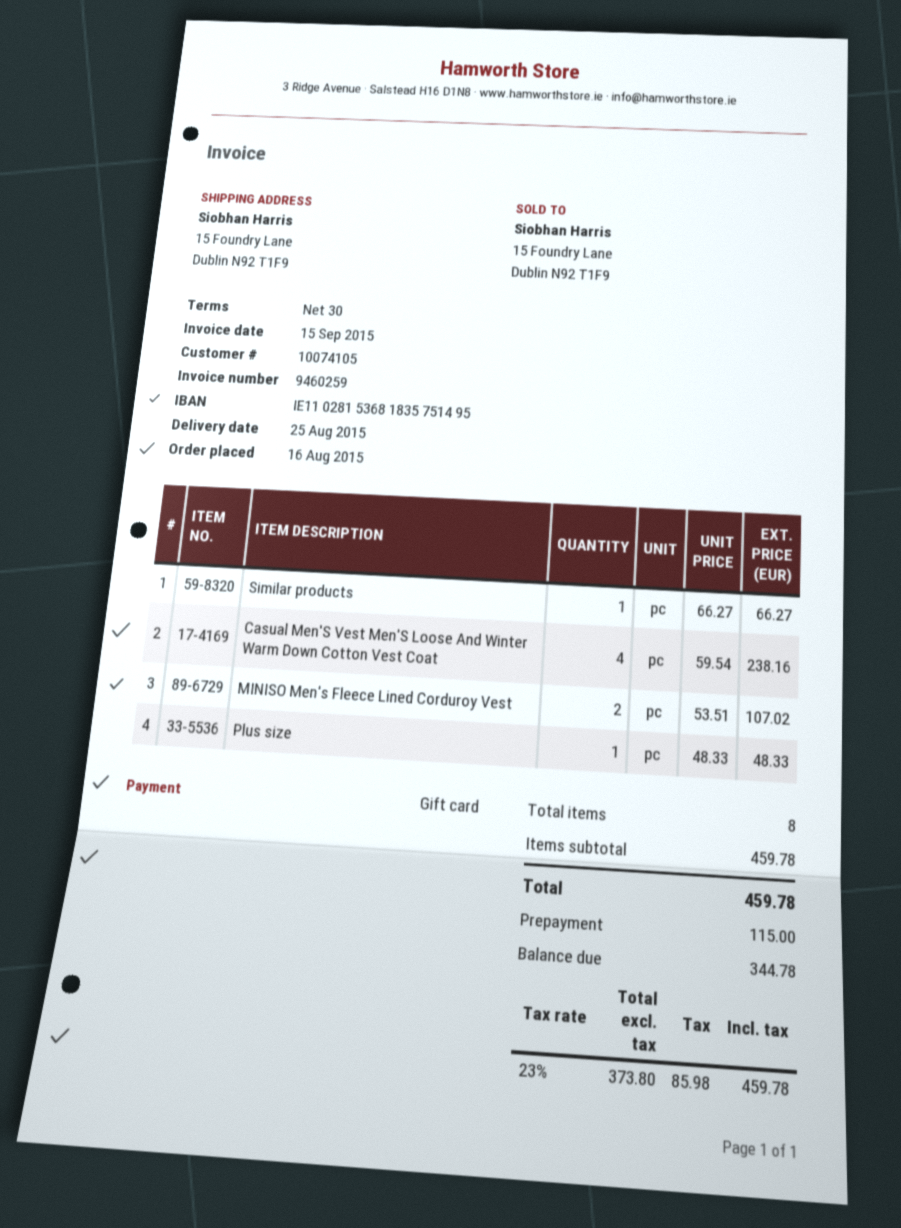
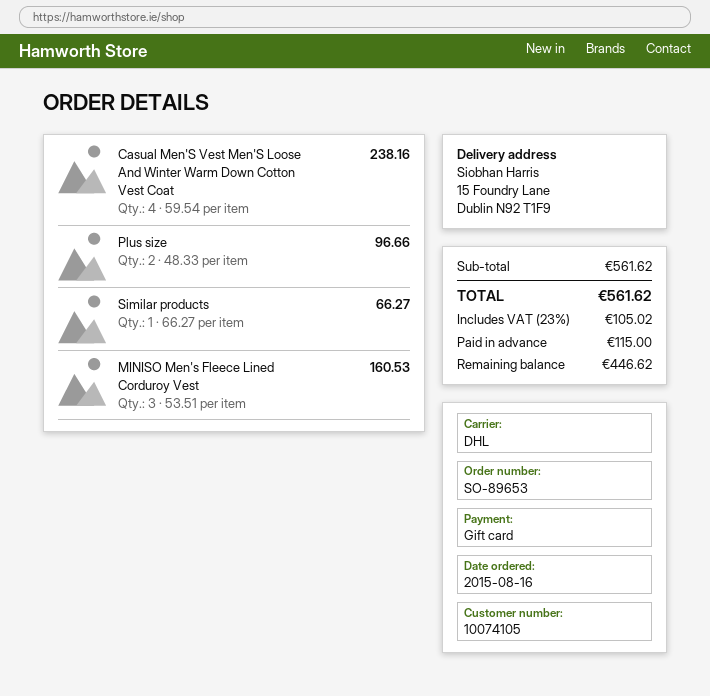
MINISO Men's Fleece Lined Corduroy Vest: 2 x 53.51 = 107.02 -> 3 x 53.51 = 160.53
Plus size: 1 x 48.33 = 48.33 -> 2 x 48.33 = 96.66
subtotal: 459.78 -> 561.62
tax: 23% = 85.98 -> 23% = 105.02
total: 459.78 -> 561.62
balance: 344.78 -> 446.62

